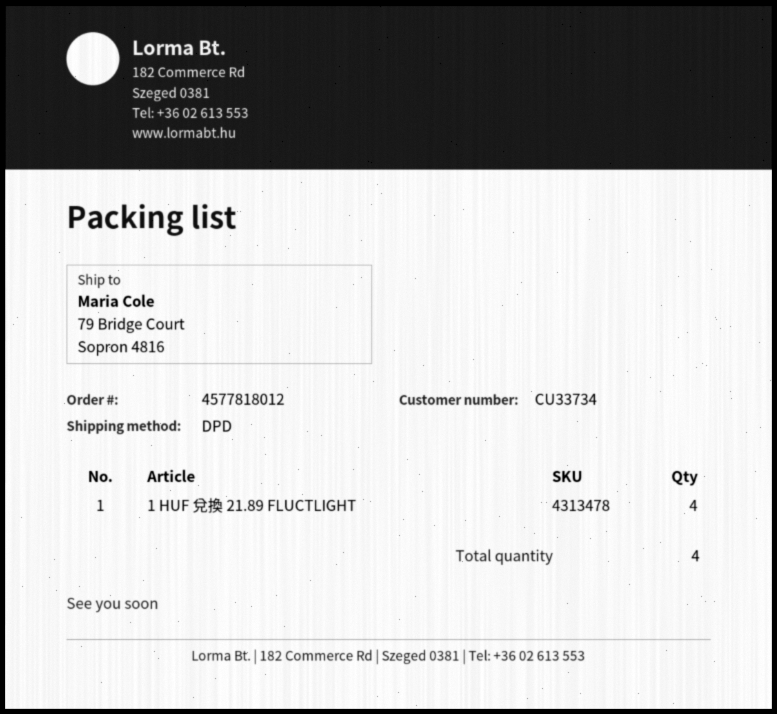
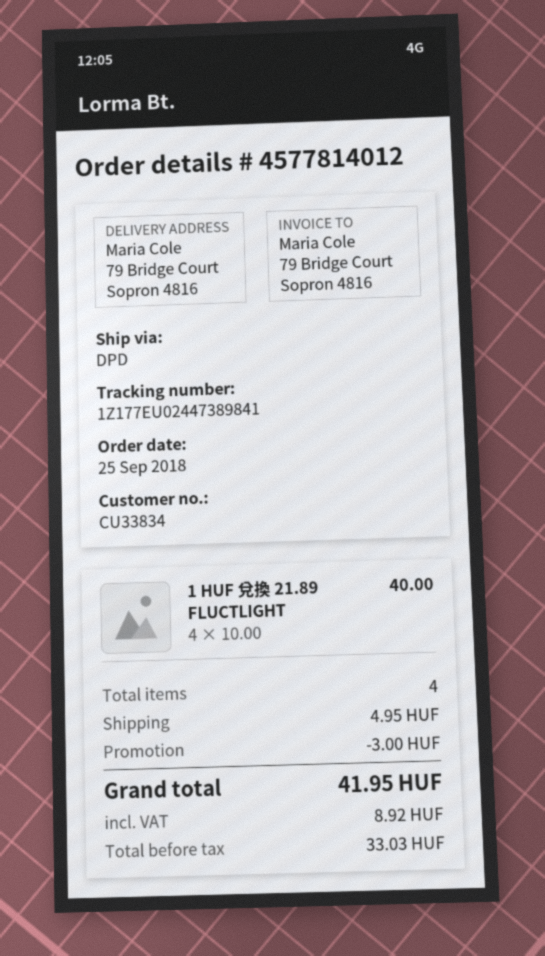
order number: 4577818012 -> 4577814012
customer number: CU33734 -> CU33834

